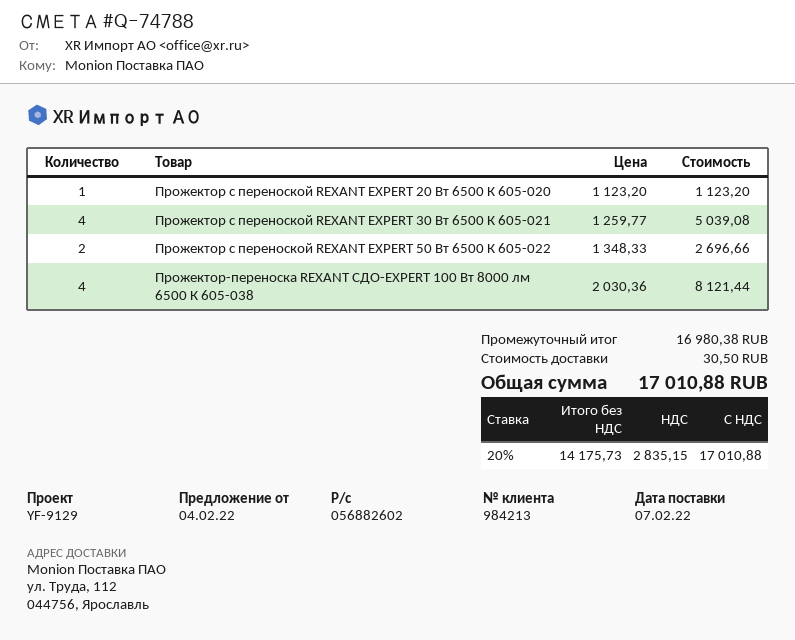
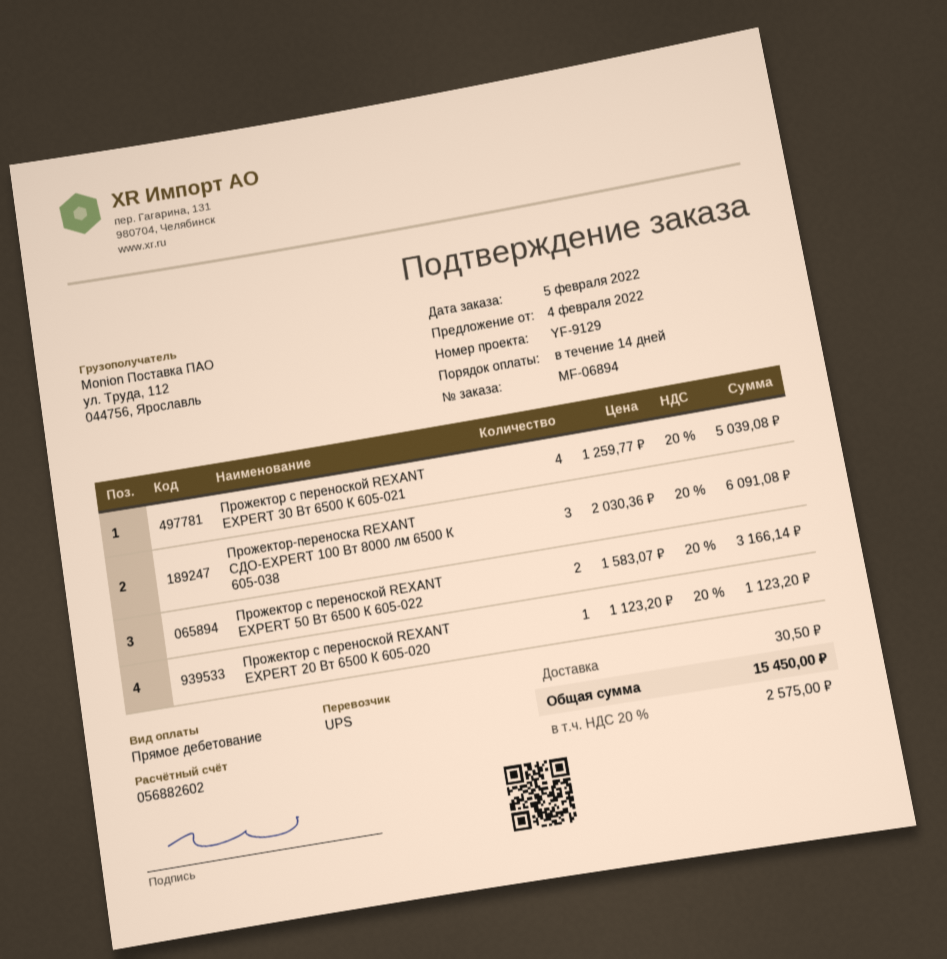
Прожектор с переноской REXANT EXPERT 50 Вт 6500 К 605-022: 2 x 1348.33 = 2696.66 -> 2 x 1583.07 = 3166.14
Прожектор-переноска REXANT СДО-EXPERT 100 Вт 8000 лм 6500 К 605-038: 4 x 2030.36 = 8121.44 -> 3 x 2030.36 = 6091.08
tax: 20% = 2835.15 -> 20% = 2575.00
total: 17010.88 -> 15450.00

